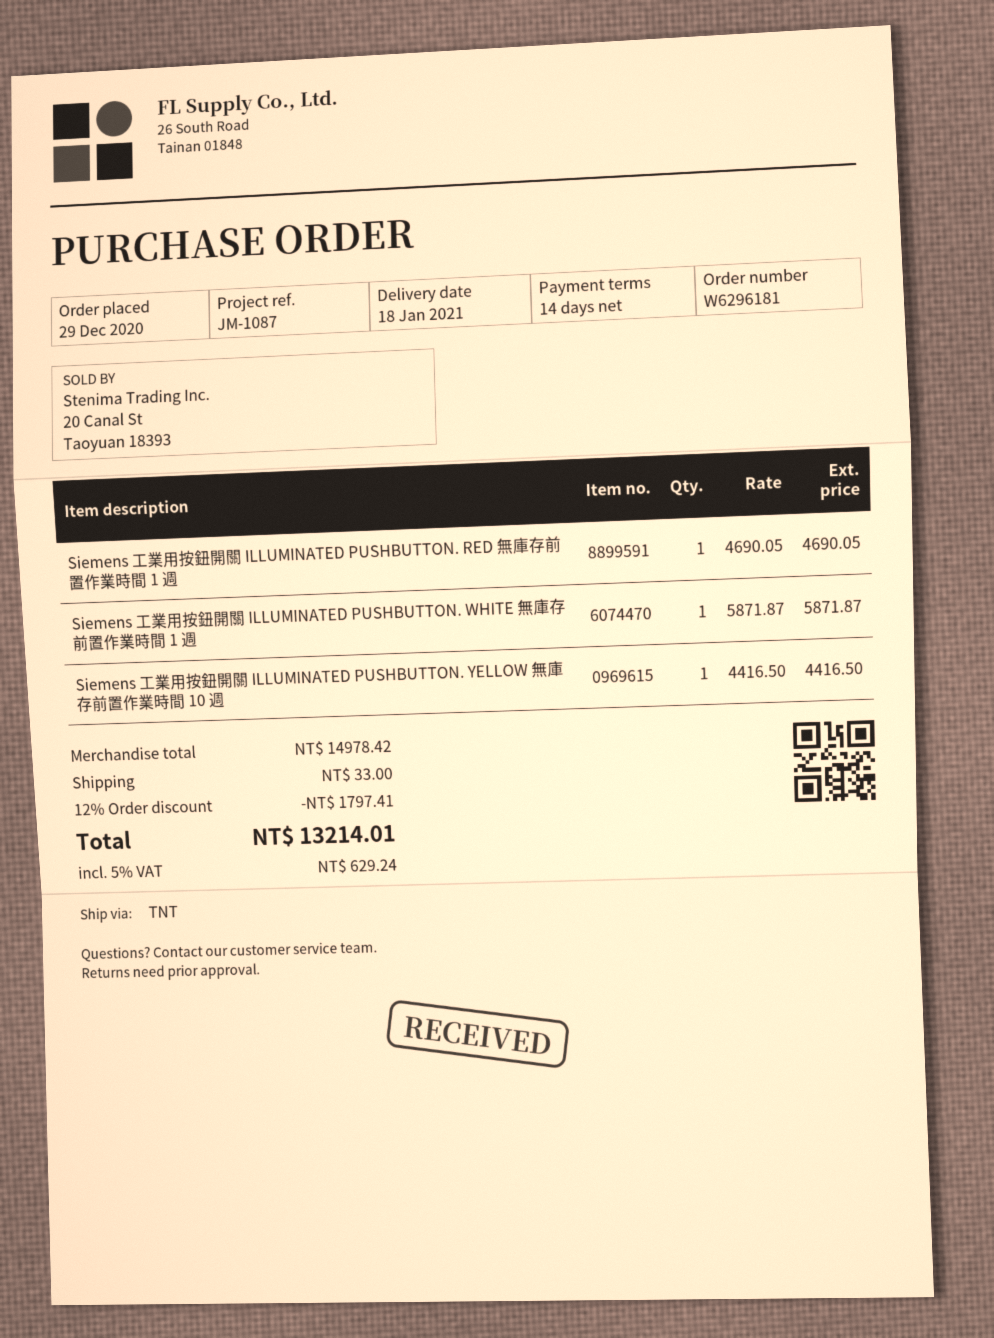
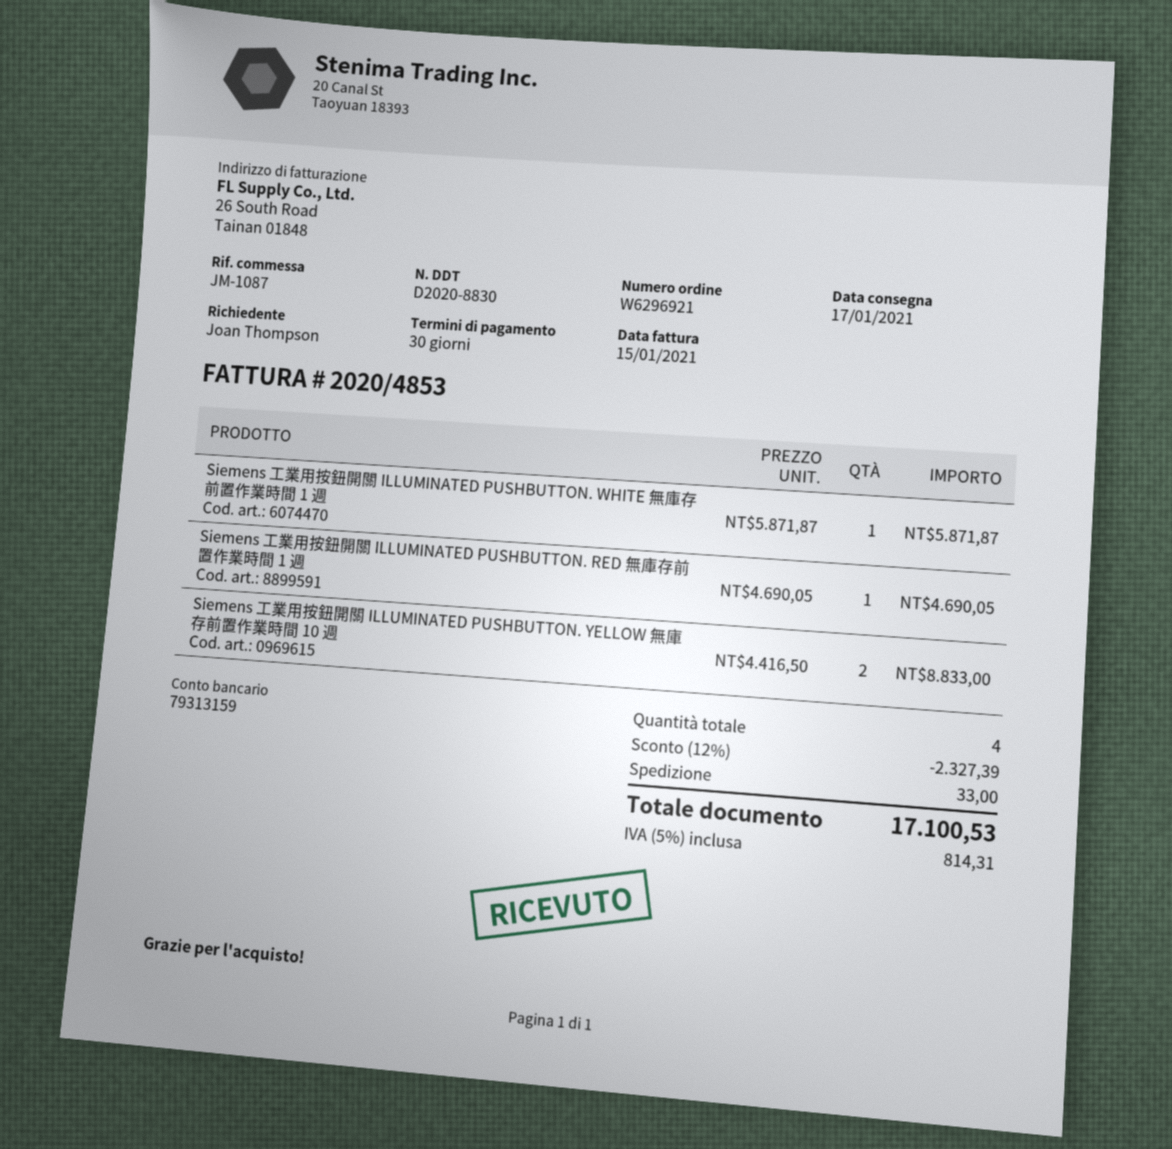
order number: W6296181 -> W6296921
delivery date: 2021-01-18 -> 2021-01-17
payment terms: 14 days -> 30 days
Siemens 工業用按鈕開關 ILLUMINATED PUSHBUTTON. YELLOW 無庫存前置作業時間 10 週: 1 x 4416.50 = 4416.50 -> 2 x 4416.50 = 8833.00
discount: 12% = 1797.41 -> 12% = 2327.39
tax: 5% = 629.24 -> 5% = 814.31
total: 13214.01 -> 17100.53

